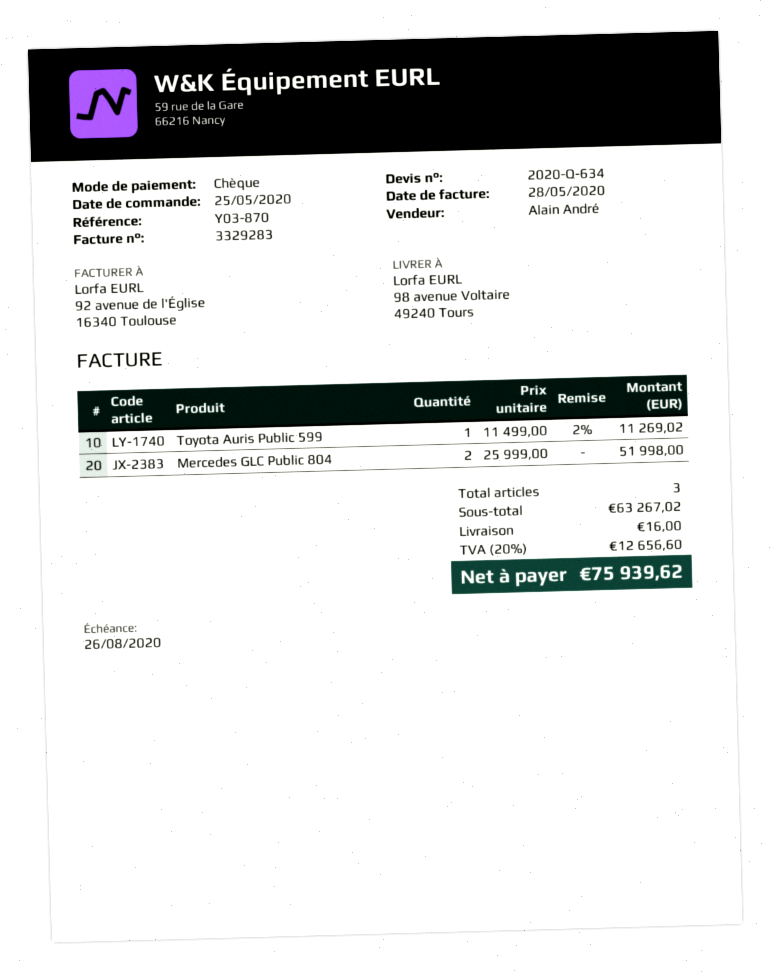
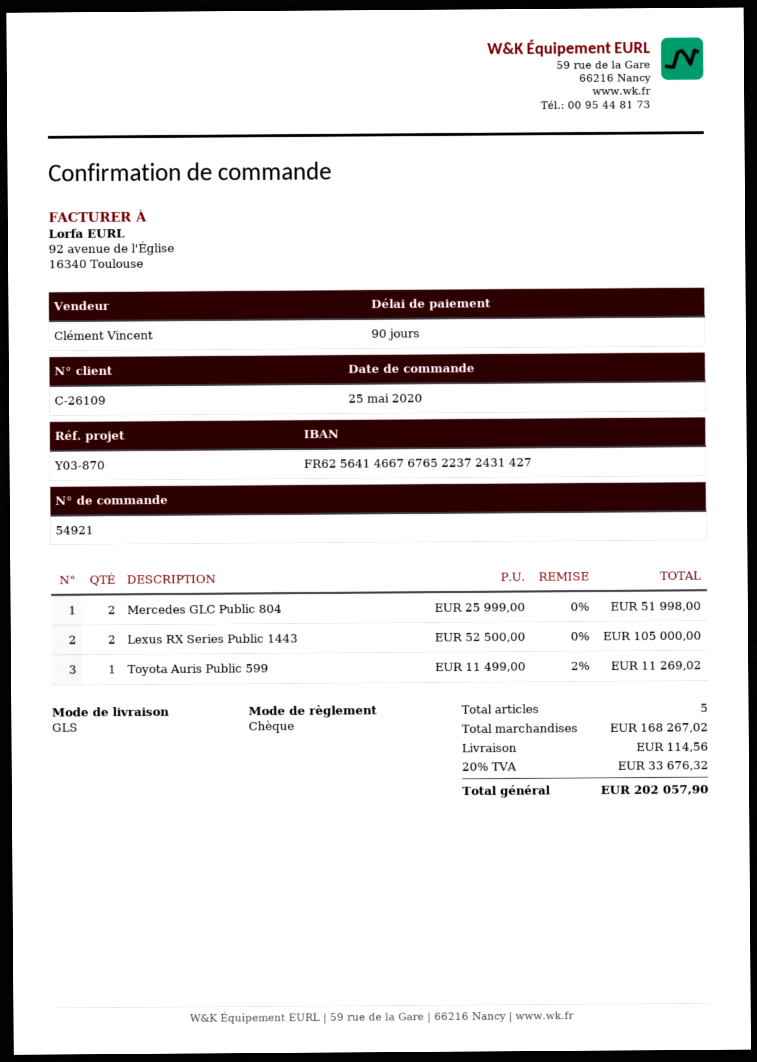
sales rep: Alain André -> Clément Vincent
Lexus RX Series Public 1443: none -> 2 x 52500.00 = 105000.00
total quantity: 3 -> 5
subtotal: 63267.02 -> 168267.02
shipping: 16.00 -> 114.56
tax: 20% = 12656.60 -> 20% = 33676.32
total: 75939.62 -> 202057.90

